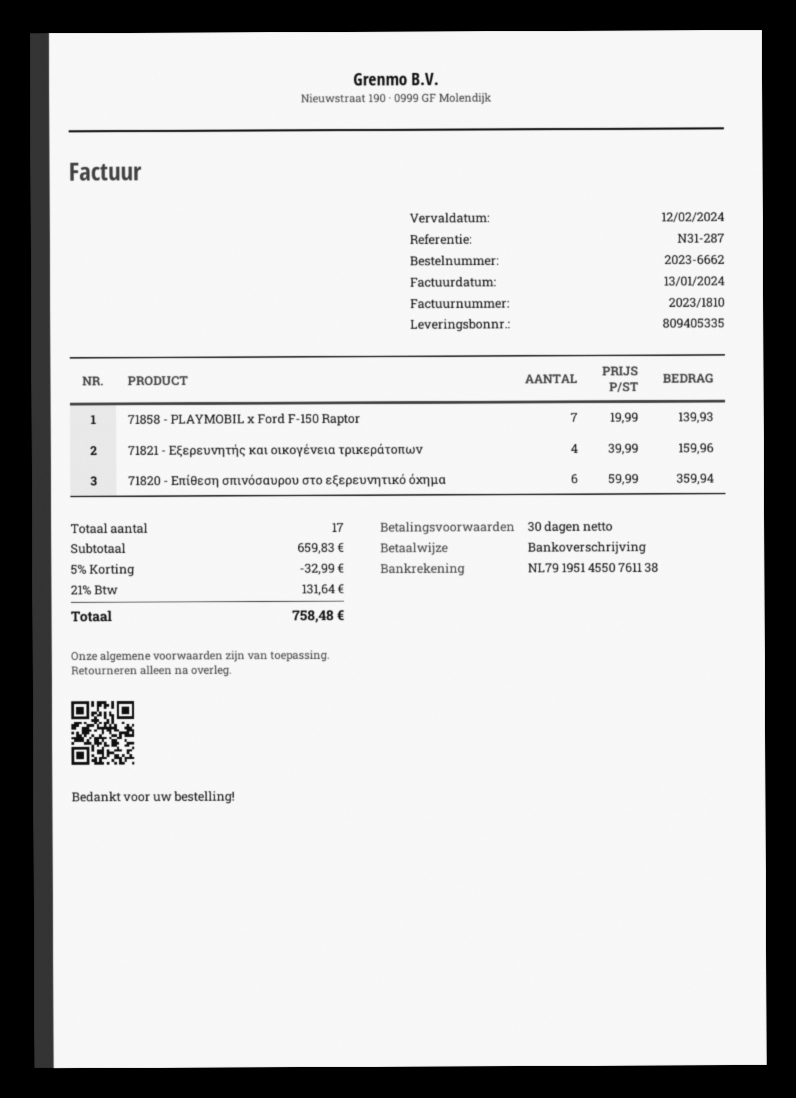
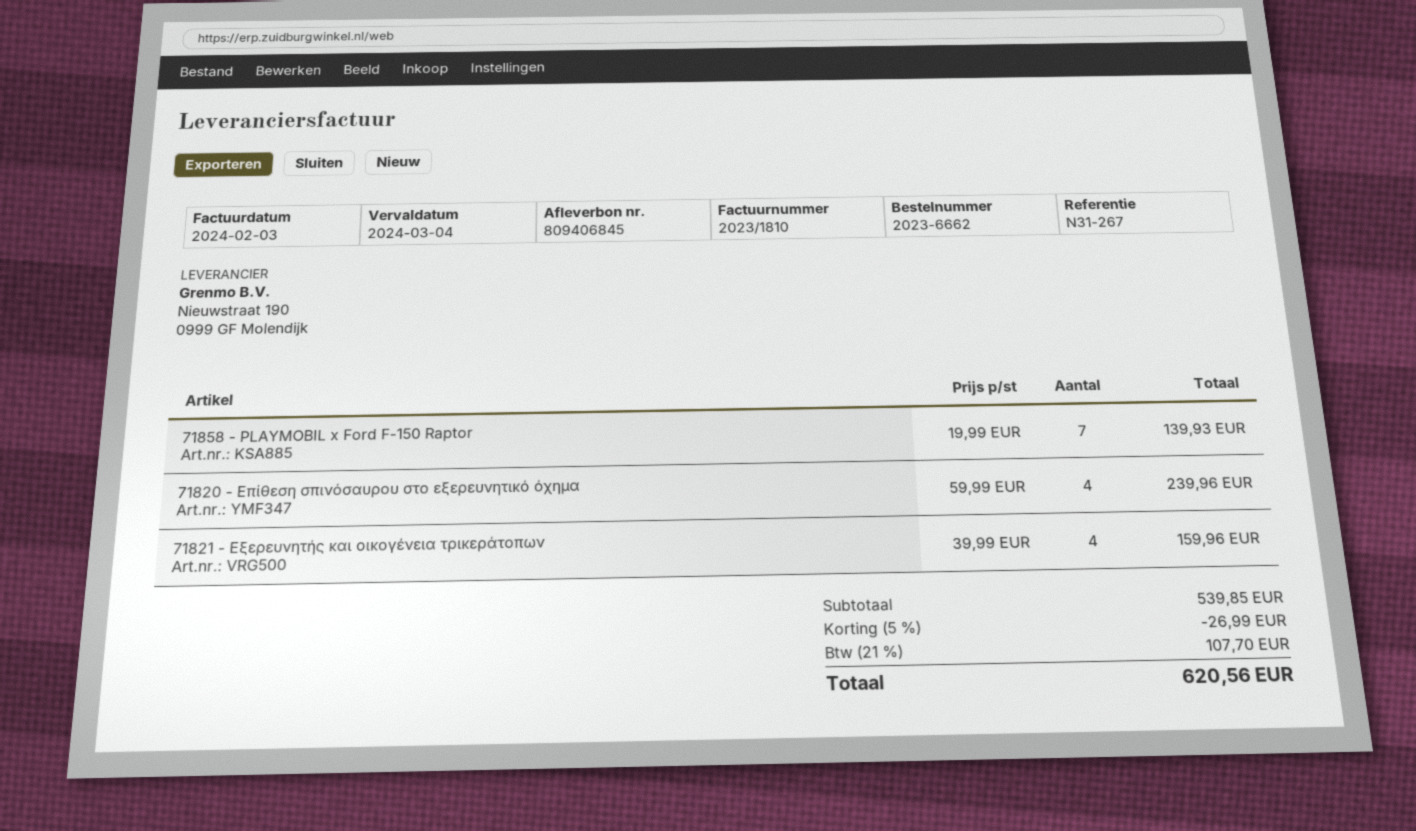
delivery note number: 809405335 -> 809406845
invoice date: 2024-01-13 -> 2024-02-03
due date: 2024-02-12 -> 2024-03-04
reference: N31-287 -> N31-267
71820 - Επίθεση σπινόσαυρου στο εξερευνητικό όχημα: 6 x 59.99 = 359.94 -> 4 x 59.99 = 239.96
subtotal: 659.83 -> 539.85
discount: 5% = 32.99 -> 5% = 26.99
tax: 21% = 131.64 -> 21% = 107.70
total: 758.48 -> 620.56

